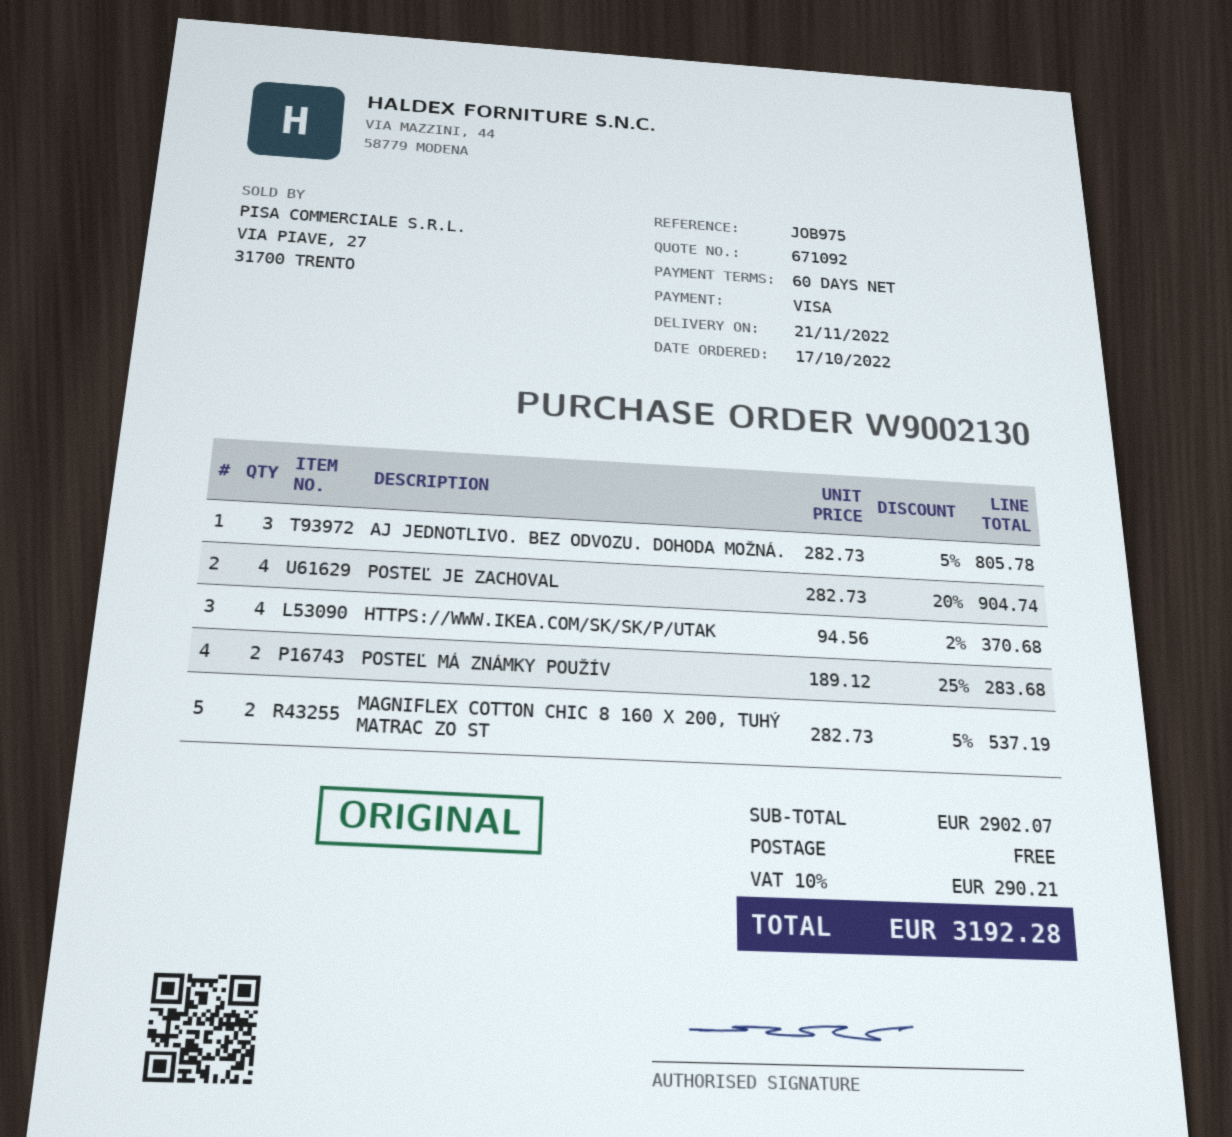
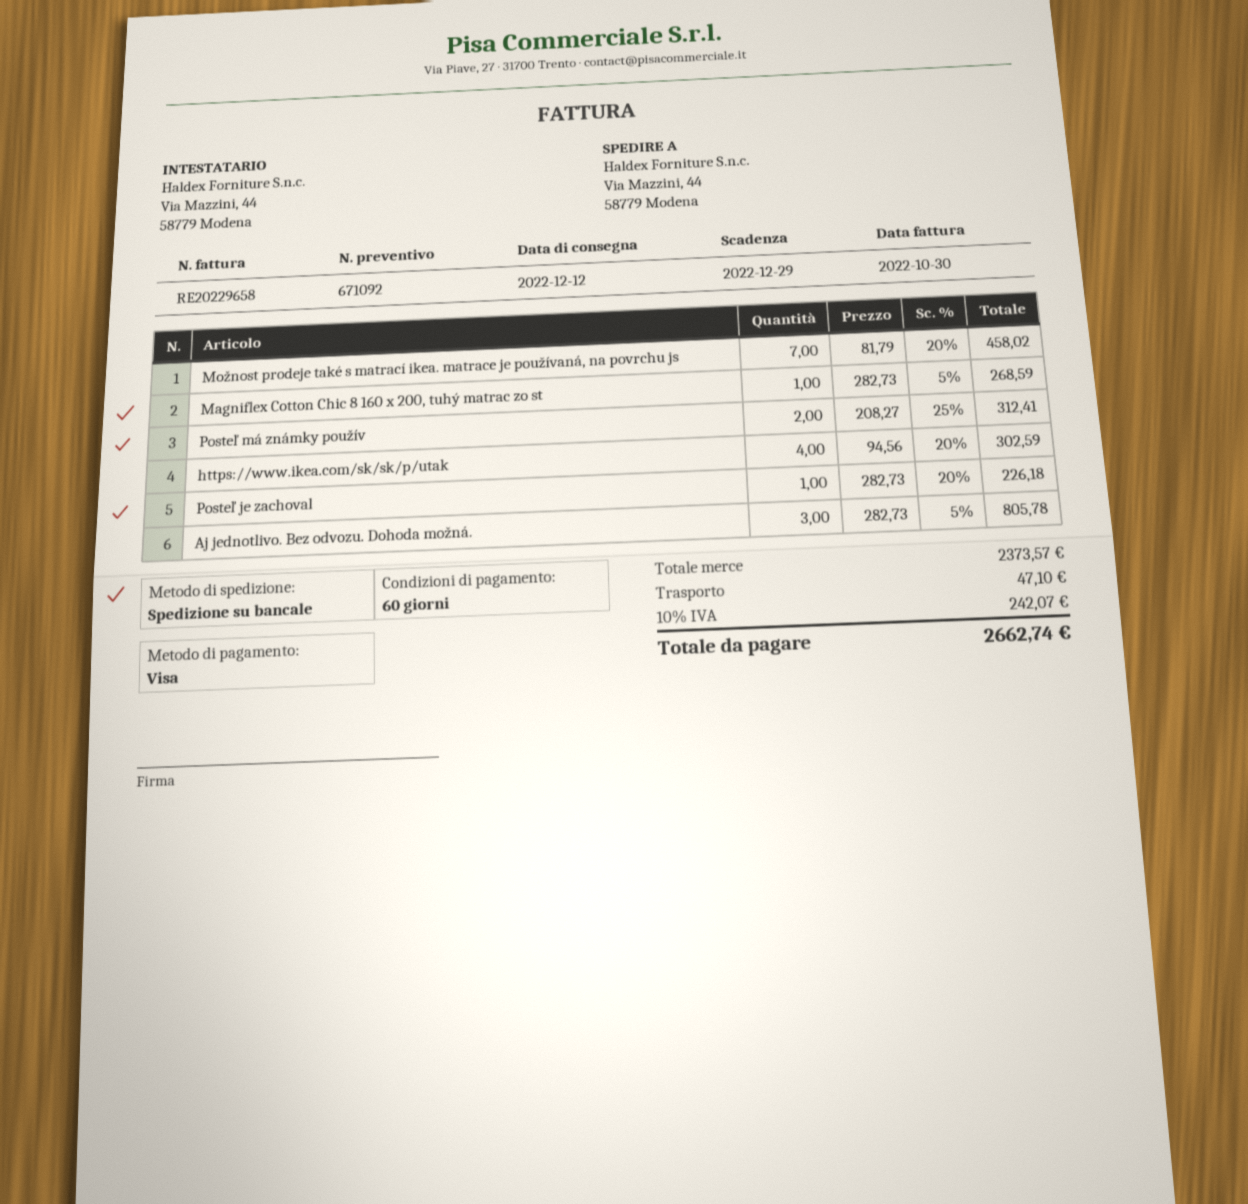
delivery date: 2022-11-21 -> 2022-12-12
POSTEĽ JE ZACHOVAL: 4 x 282.73 - 20% = 904.74 -> 1 x 282.73 - 20% = 226.18
HTTPS://WWW.IKEA.COM/SK/SK/P/UTAK: 4 x 94.56 - 2% = 370.68 -> 4 x 94.56 - 20% = 302.59
POSTEĽ MÁ ZNÁMKY POUŽÍV: 2 x 189.12 - 25% = 283.68 -> 2 x 208.27 - 25% = 312.41
MAGNIFLEX COTTON CHIC 8 160 X 200, TUHÝ MATRAC ZO ST: 2 x 282.73 - 5% = 537.19 -> 1 x 282.73 - 5% = 268.59
Možnost prodeje také s matrací ikea. matrace je používaná, na povrchu js: none -> 7 x 81.79 - 20% = 458.02
subtotal: 2902.07 -> 2373.57
shipping: 0.00 -> 47.10
tax: 10% = 290.21 -> 10% = 242.07
total: 3192.28 -> 2662.74

